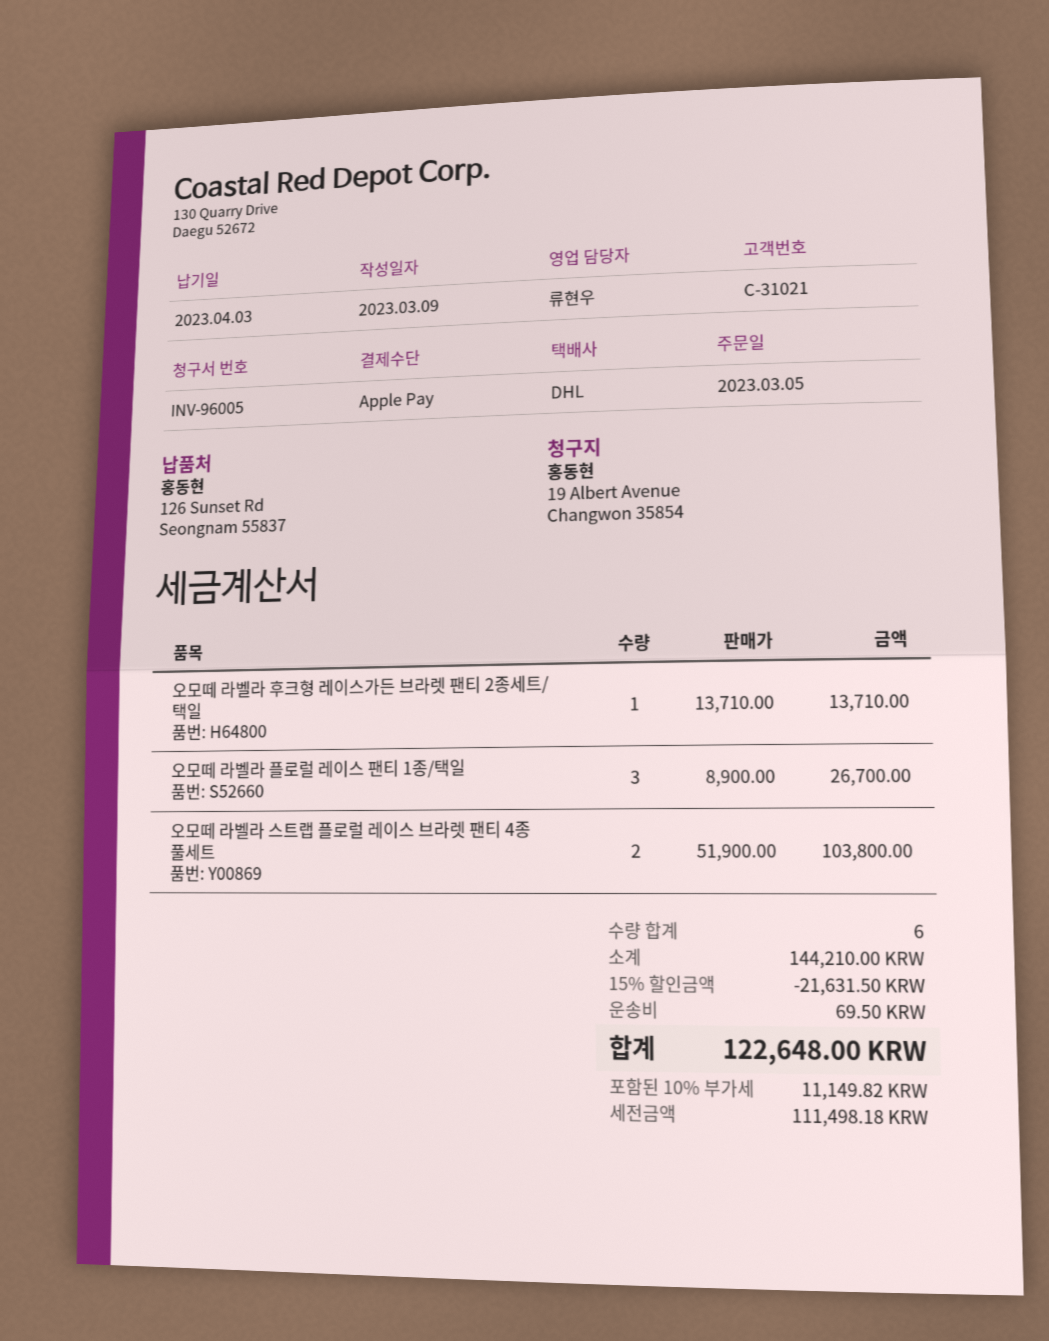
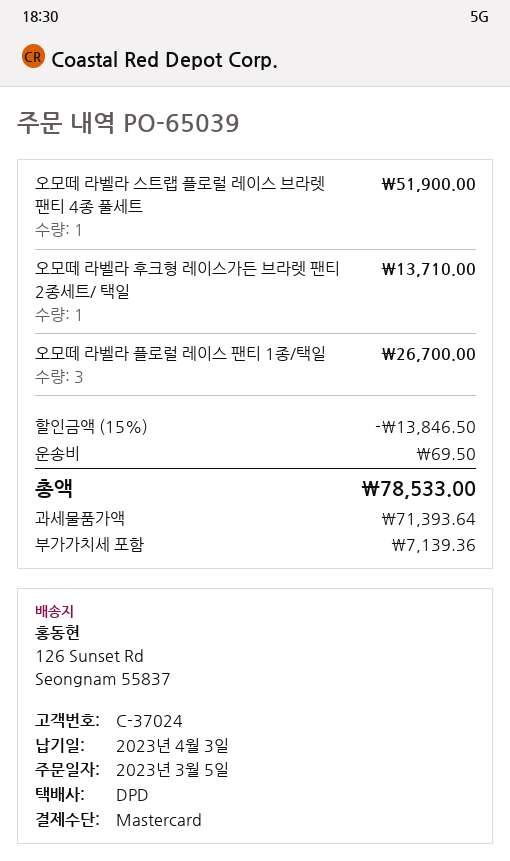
customer number: C-31021 -> C-37024
payment method: Apple Pay -> Mastercard
shipping method: DHL -> DPD
오모떼 라벨라 스트랩 플로럴 레이스 브라렛 팬티 4종 풀세트: 2 for 103800.00 -> 1 for 51900.00
discount: 15% = 21631.50 -> 15% = 13846.50
net: 111498.18 -> 71393.64
tax: 11149.82 -> 7139.36
total: 122648.00 -> 78533.00

